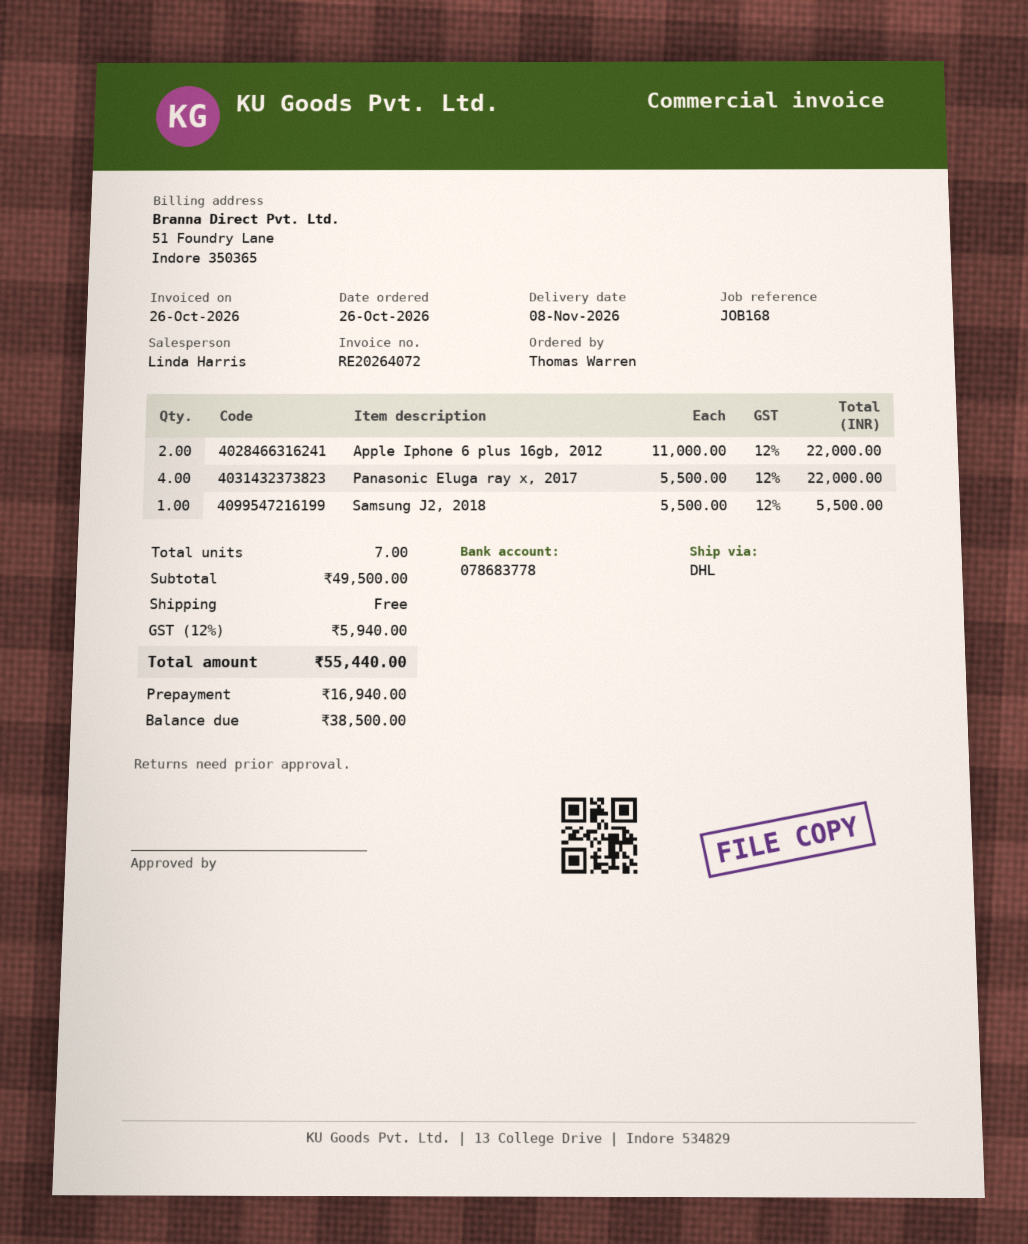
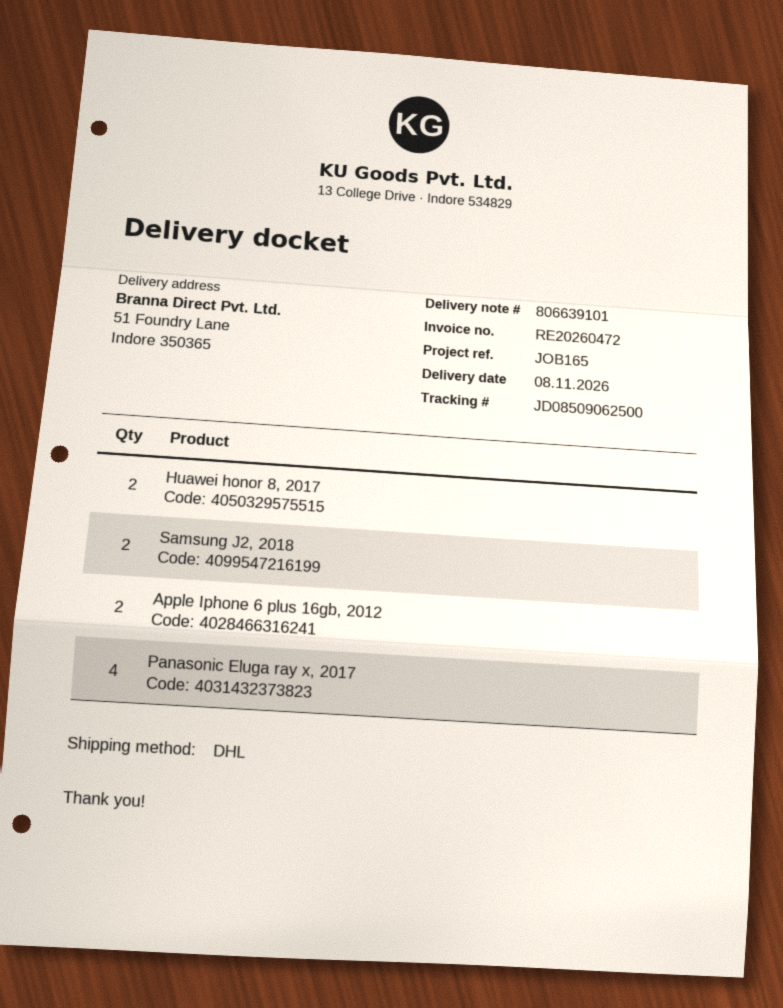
invoice number: RE20264072 -> RE20260472
reference: JOB168 -> JOB165
Samsung J2, 2018: 1 -> 2
Huawei honor 8, 2017: none -> 2

